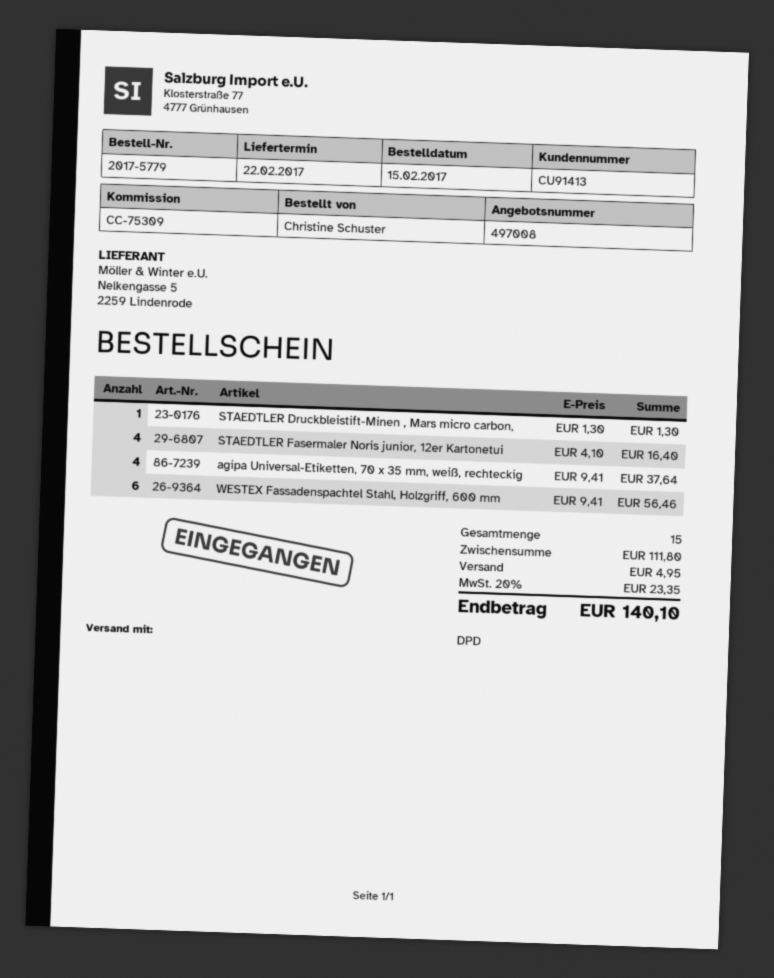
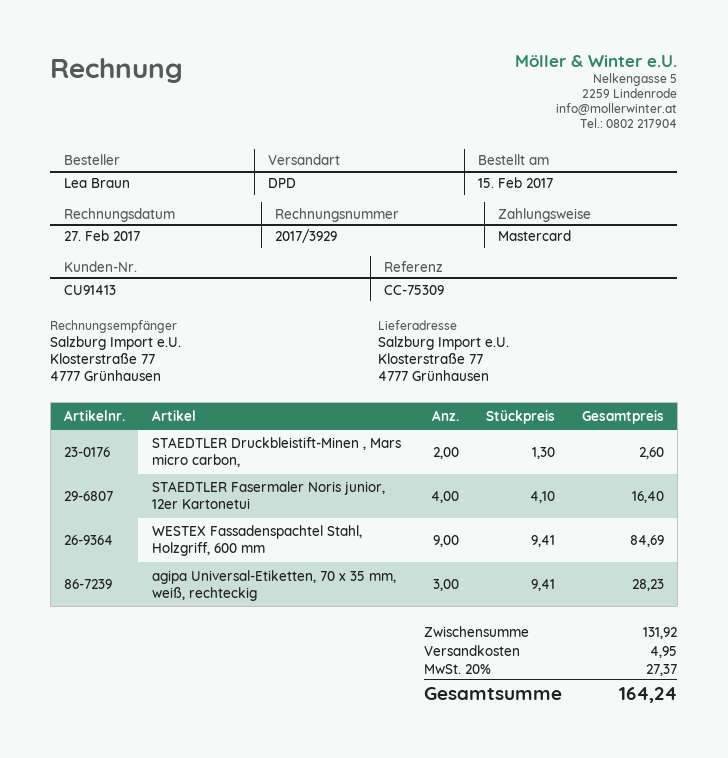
ordered by: Christine Schuster -> Lea Braun
STAEDTLER Druckbleistift-Minen , Mars micro carbon,: 1 x 1.30 = 1.30 -> 2 x 1.30 = 2.60
agipa Universal-Etiketten, 70 x 35 mm, weiß, rechteckig: 4 x 9.41 = 37.64 -> 3 x 9.41 = 28.23
WESTEX Fassadenspachtel Stahl, Holzgriff, 600 mm: 6 x 9.41 = 56.46 -> 9 x 9.41 = 84.69
subtotal: 111.80 -> 131.92
tax: 20% = 23.35 -> 20% = 27.37
total: 140.10 -> 164.24

